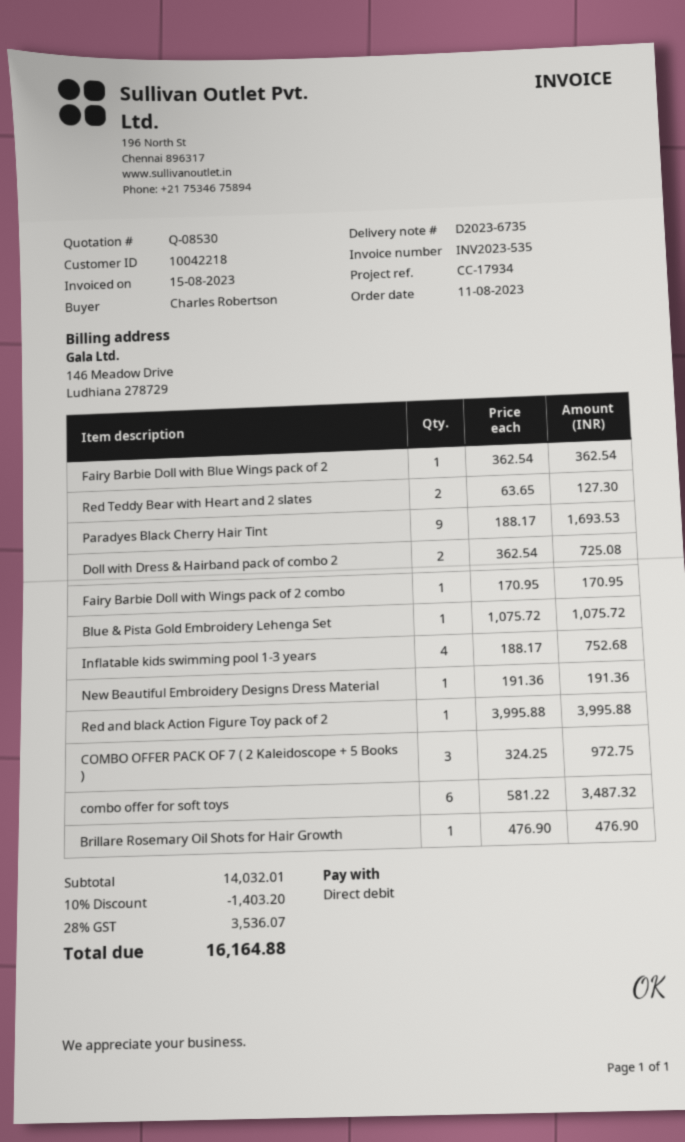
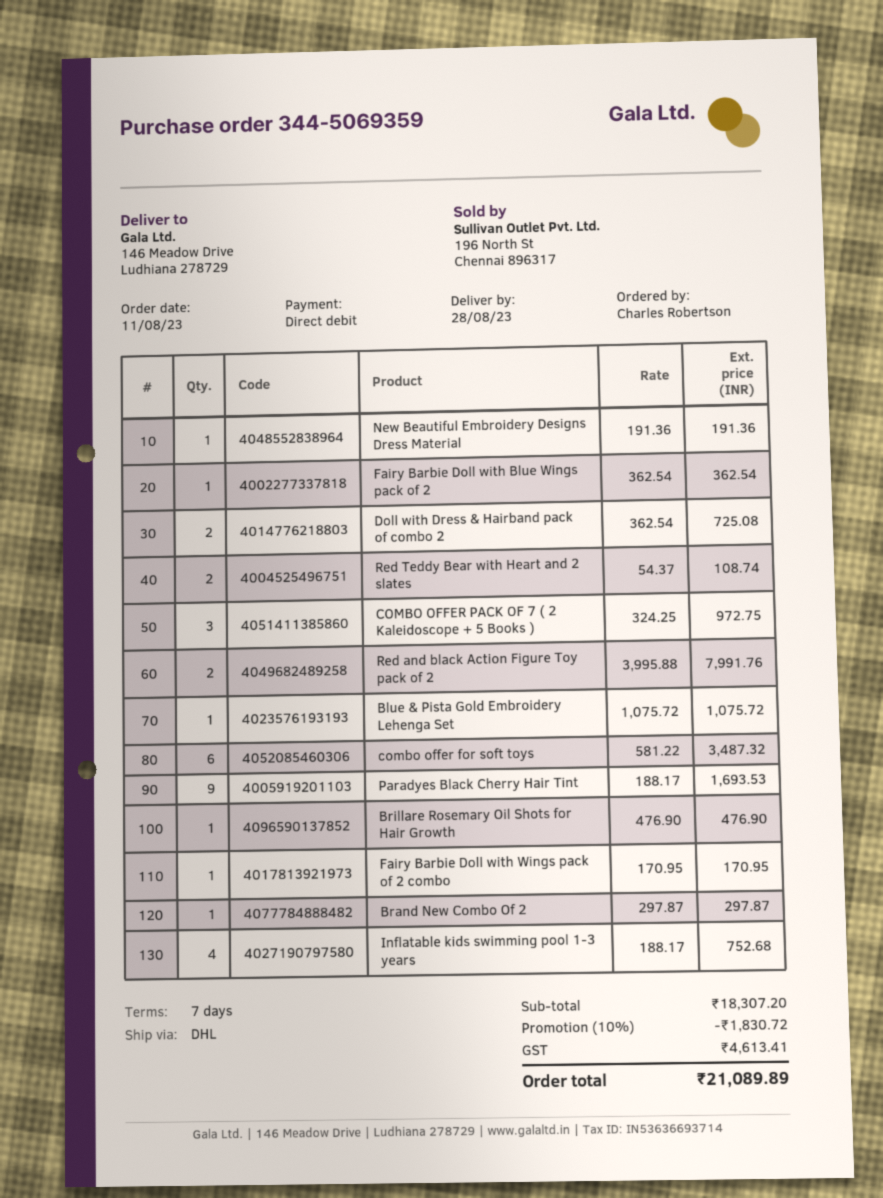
Red Teddy Bear with Heart and 2 slates: 2 x 63.65 = 127.30 -> 2 x 54.37 = 108.74
Red and black Action Figure Toy pack of 2: 1 x 3995.88 = 3995.88 -> 2 x 3995.88 = 7991.76
Brand New Combo Of 2: none -> 1 x 297.87 = 297.87
subtotal: 14032.01 -> 18307.20
discount: 10% = 1403.20 -> 10% = 1830.72
tax: 3536.07 -> 4613.41
total: 16164.88 -> 21089.89

